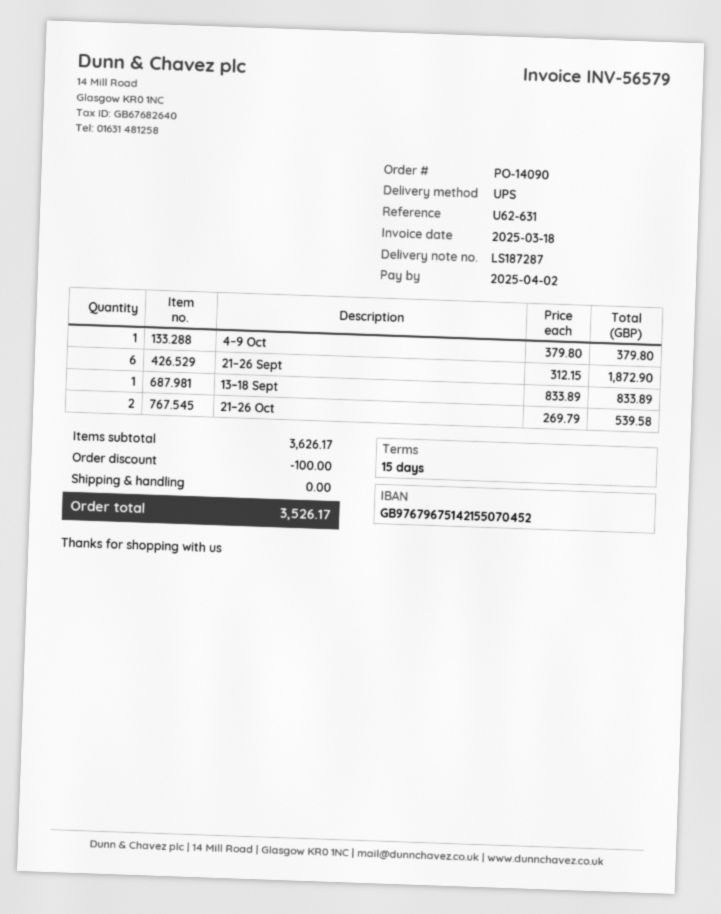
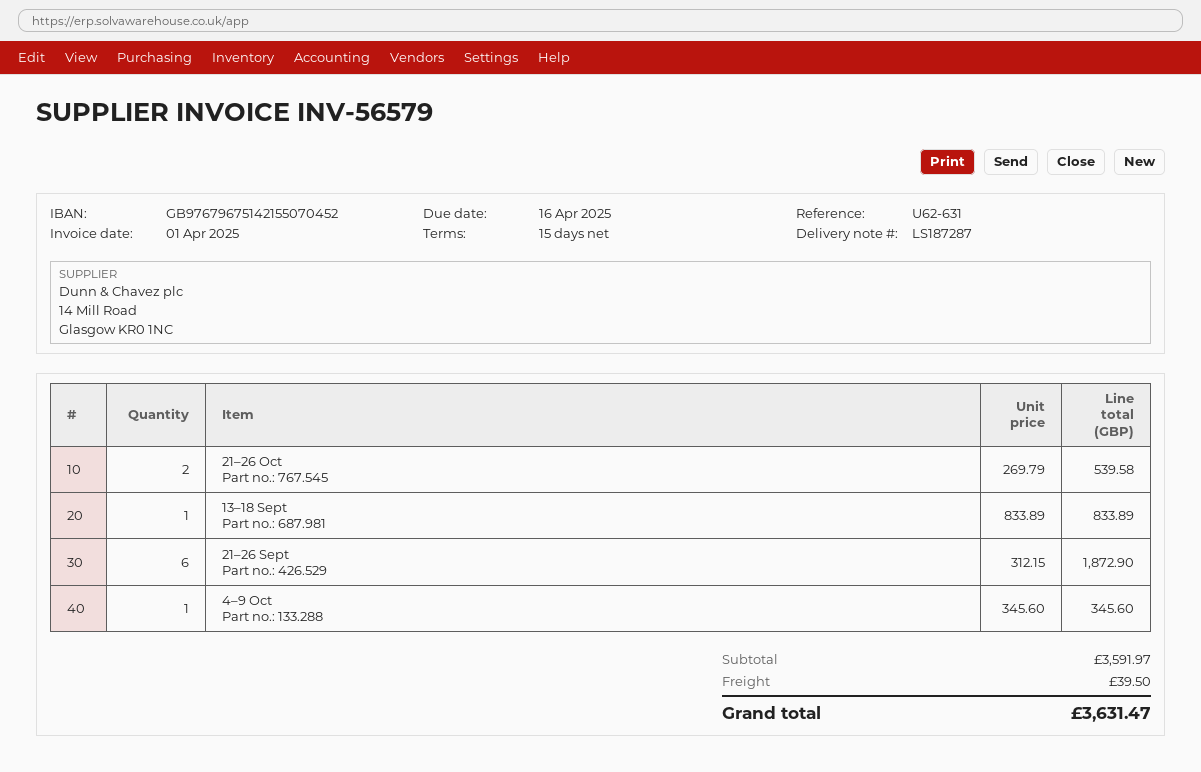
invoice date: 2025-03-18 -> 2025-04-01
due date: 2025-04-02 -> 2025-04-16
4–9 Oct: 1 x 379.80 = 379.80 -> 1 x 345.60 = 345.60
subtotal: 3626.17 -> 3591.97
discount: 100.00 -> none
shipping: 0.00 -> 39.50
total: 3526.17 -> 3631.47

